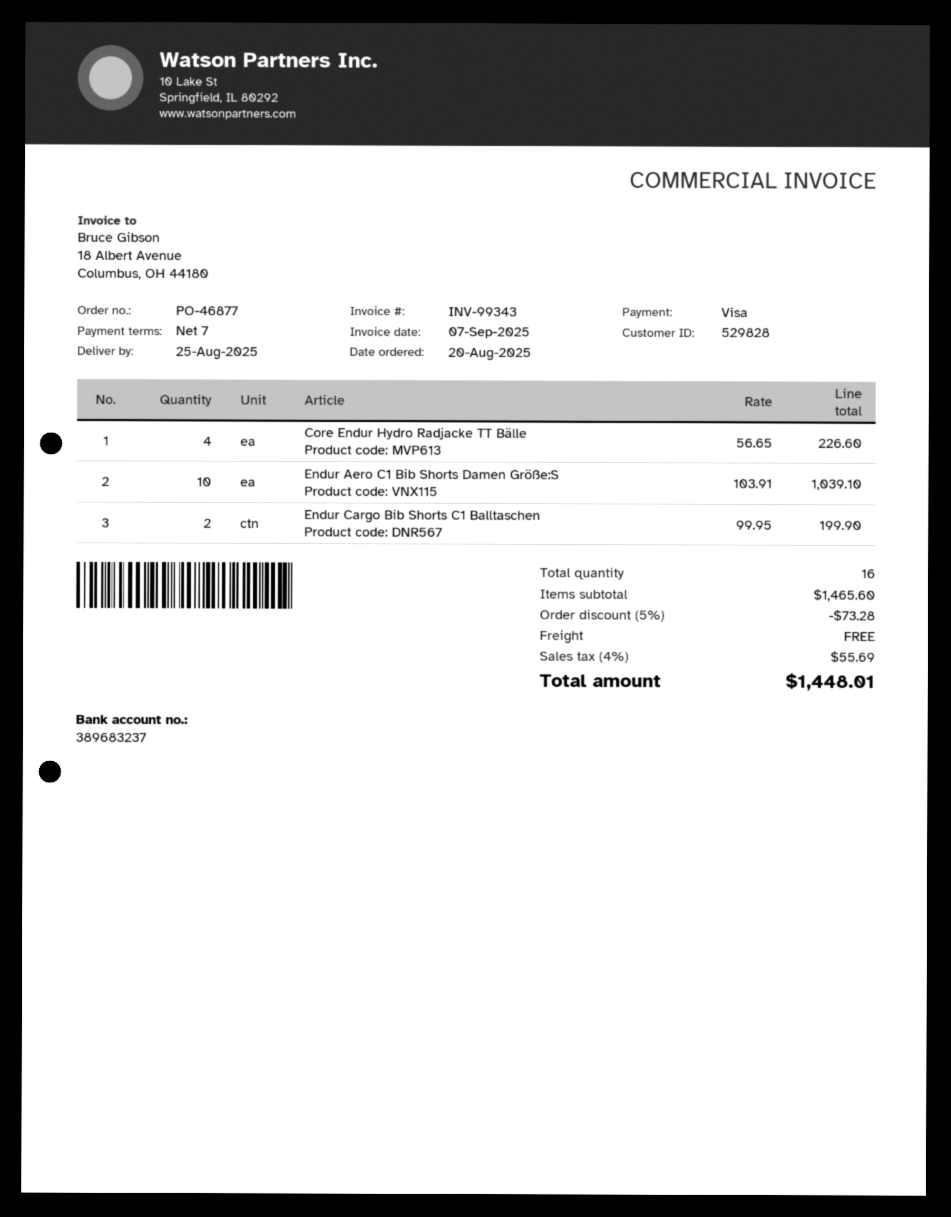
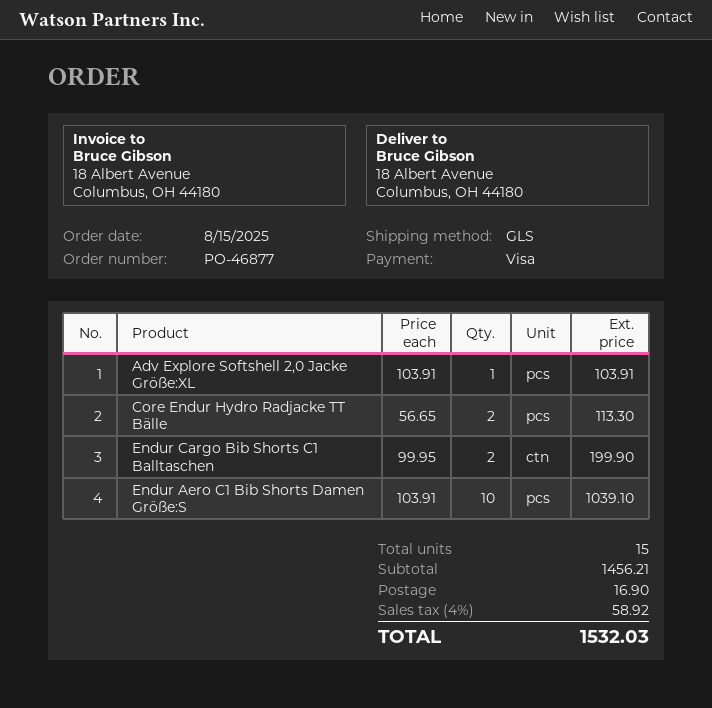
order date: 2025-08-20 -> 2025-08-15
Core Endur Hydro Radjacke TT Bälle: 4 x 56.65 = 226.60 -> 2 x 56.65 = 113.30
Adv Explore Softshell 2,0 Jacke Größe:XL: none -> 1 x 103.91 = 103.91
total quantity: 16 -> 15
subtotal: 1465.60 -> 1456.21
discount: 5% = 73.28 -> none
shipping: 0.00 -> 16.90
tax: 4% = 55.69 -> 4% = 58.92
total: 1448.01 -> 1532.03

